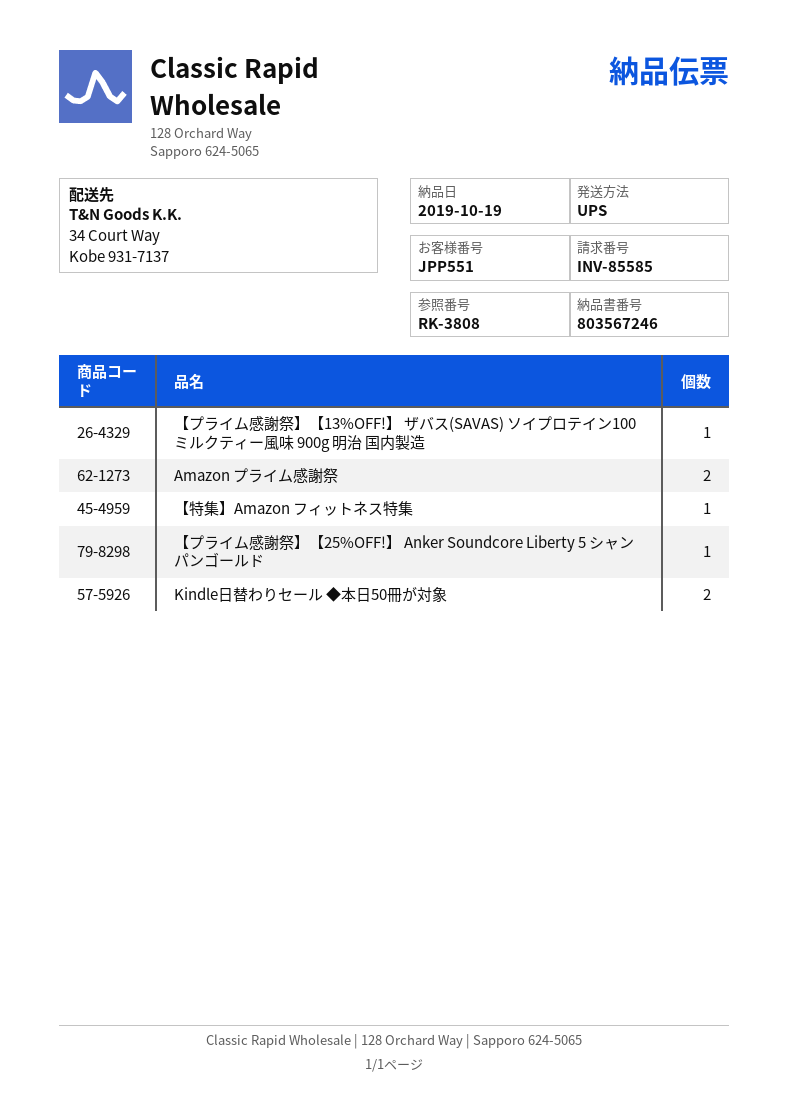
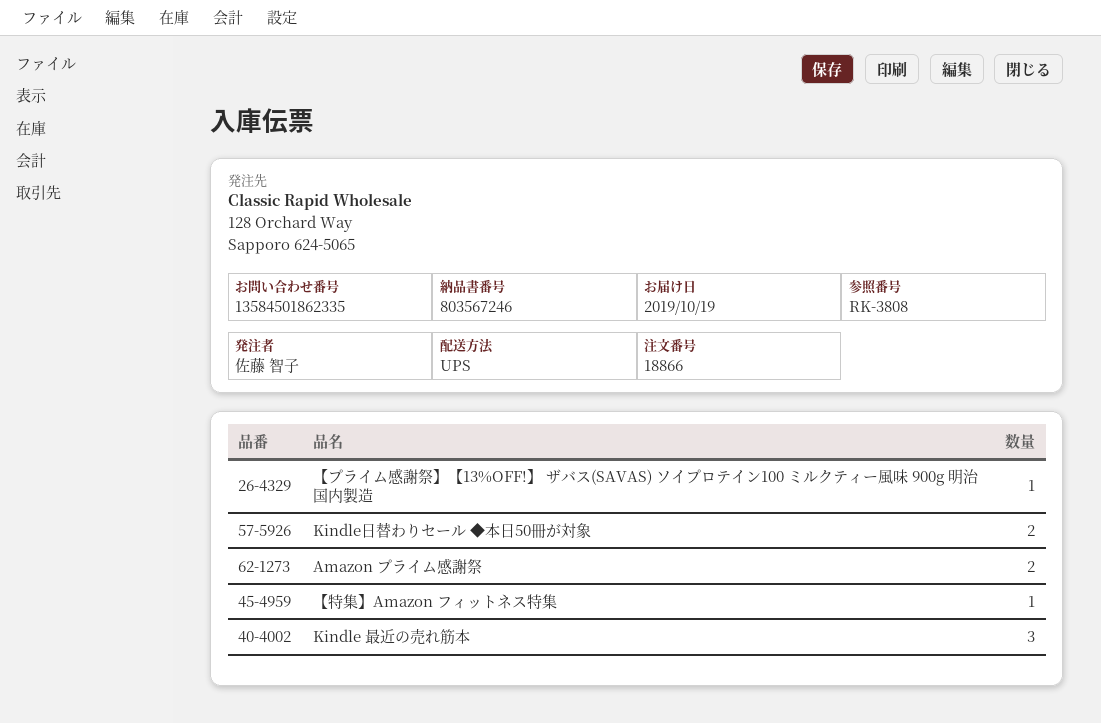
【プライム感謝祭】【25%OFF!】 Anker Soundcore Liberty 5 シャンパンゴールド: 1 -> none
Kindle 最近の売れ筋本: none -> 3

